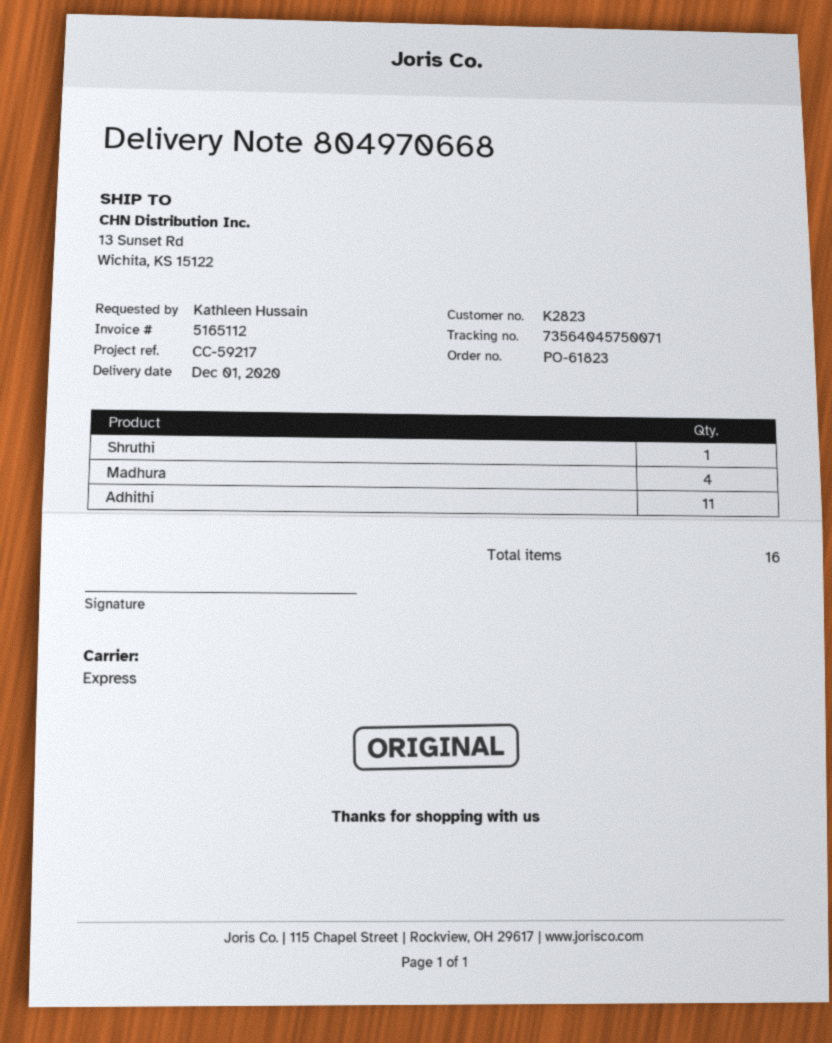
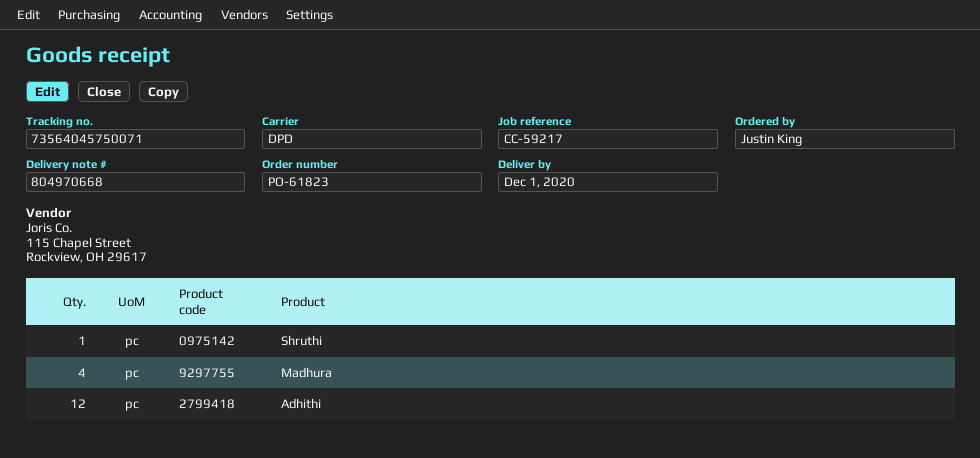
ordered by: Kathleen Hussain -> Justin King
shipping method: express -> DPD
Adhithi: 11 -> 12

